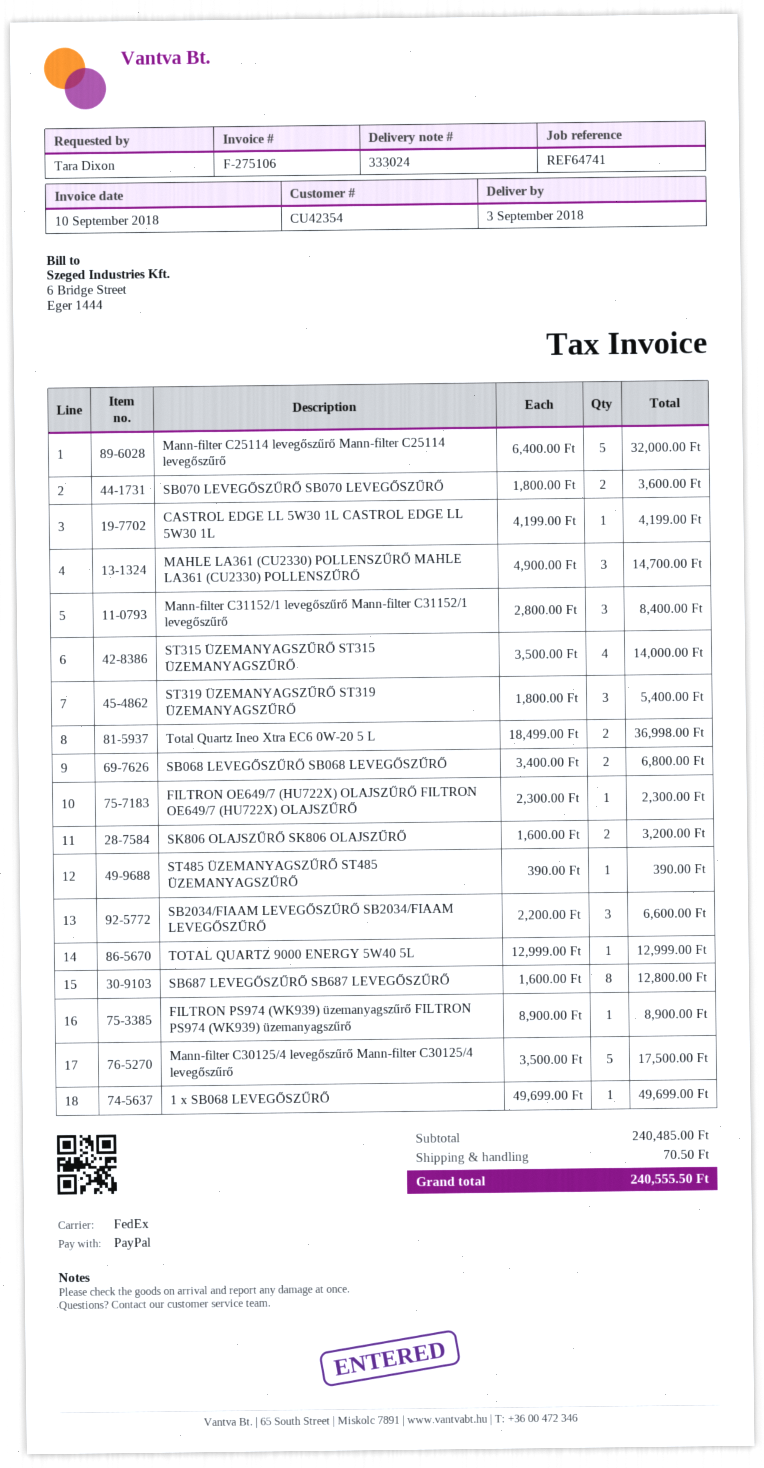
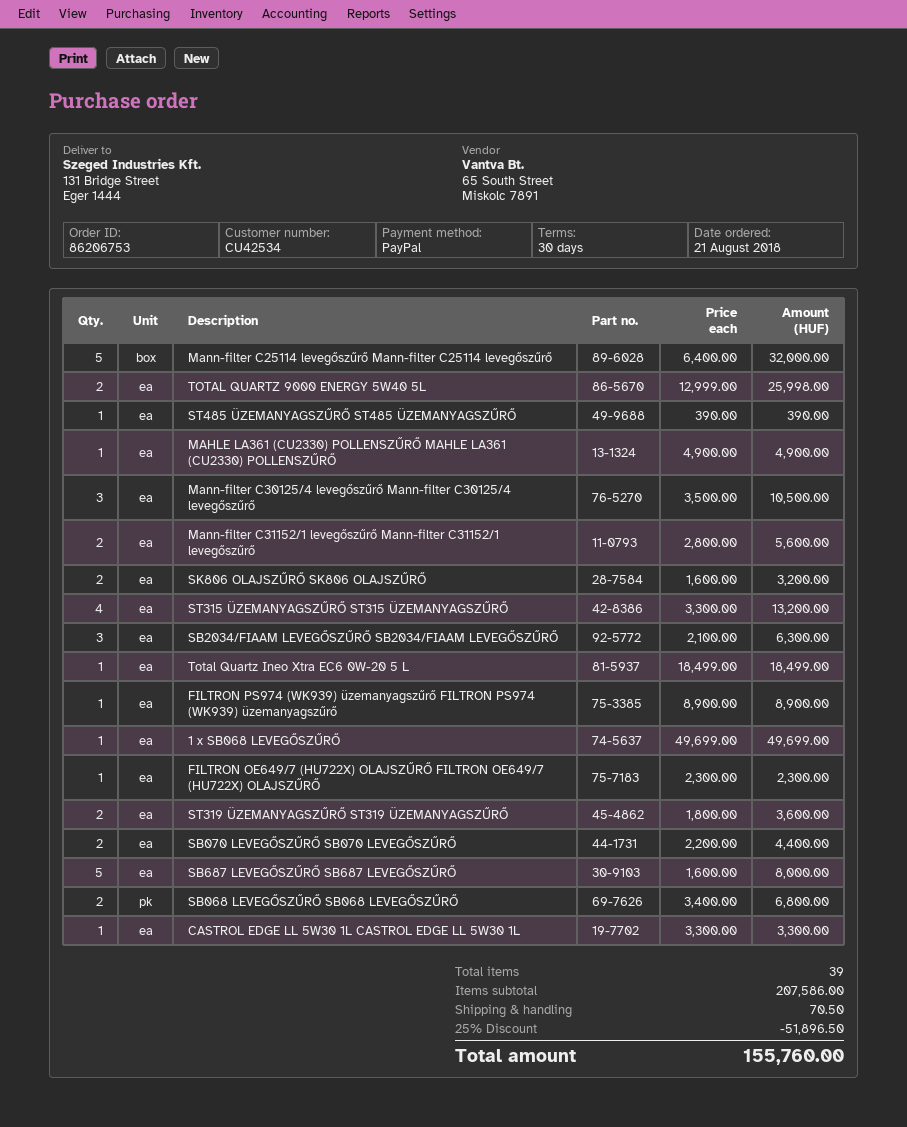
customer number: CU42354 -> CU42534
SB070 LEVEGŐSZŰRŐ SB070 LEVEGŐSZŰRŐ: 2 x 1800.00 = 3600.00 -> 2 x 2200.00 = 4400.00
CASTROL EDGE LL 5W30 1L CASTROL EDGE LL 5W30 1L: 1 x 4199.00 = 4199.00 -> 1 x 3300.00 = 3300.00
MAHLE LA361 (CU2330) POLLENSZŰRŐ MAHLE LA361 (CU2330) POLLENSZŰRŐ: 3 x 4900.00 = 14700.00 -> 1 x 4900.00 = 4900.00
Mann-filter C31152/1 levegőszűrő Mann-filter C31152/1 levegőszűrő: 3 x 2800.00 = 8400.00 -> 2 x 2800.00 = 5600.00
ST315 ÜZEMANYAGSZŰRŐ ST315 ÜZEMANYAGSZŰRŐ: 4 x 3500.00 = 14000.00 -> 4 x 3300.00 = 13200.00
ST319 ÜZEMANYAGSZŰRŐ ST319 ÜZEMANYAGSZŰRŐ: 3 x 1800.00 = 5400.00 -> 2 x 1800.00 = 3600.00
Total Quartz Ineo Xtra EC6 0W-20 5 L: 2 x 18499.00 = 36998.00 -> 1 x 18499.00 = 18499.00
SB2034/FIAAM LEVEGŐSZŰRŐ SB2034/FIAAM LEVEGŐSZŰRŐ: 3 x 2200.00 = 6600.00 -> 3 x 2100.00 = 6300.00
TOTAL QUARTZ 9000 ENERGY 5W40 5L: 1 x 12999.00 = 12999.00 -> 2 x 12999.00 = 25998.00
SB687 LEVEGŐSZŰRŐ SB687 LEVEGŐSZŰRŐ: 8 x 1600.00 = 12800.00 -> 5 x 1600.00 = 8000.00
Mann-filter C30125/4 levegőszűrő Mann-filter C30125/4 levegőszűrő: 5 x 3500.00 = 17500.00 -> 3 x 3500.00 = 10500.00
subtotal: 240485.00 -> 207586.00
discount: none -> 25% = 51896.50
total: 240555.50 -> 155760.00

